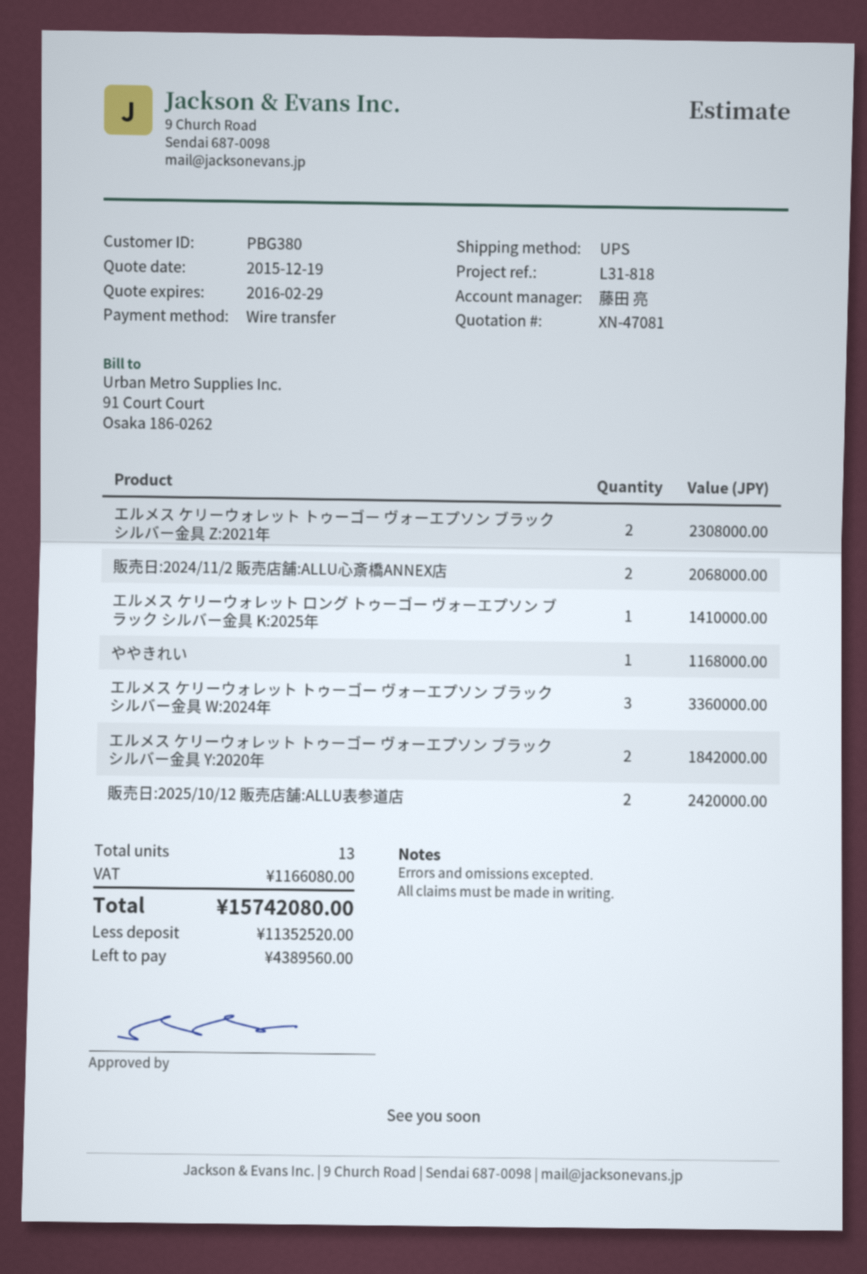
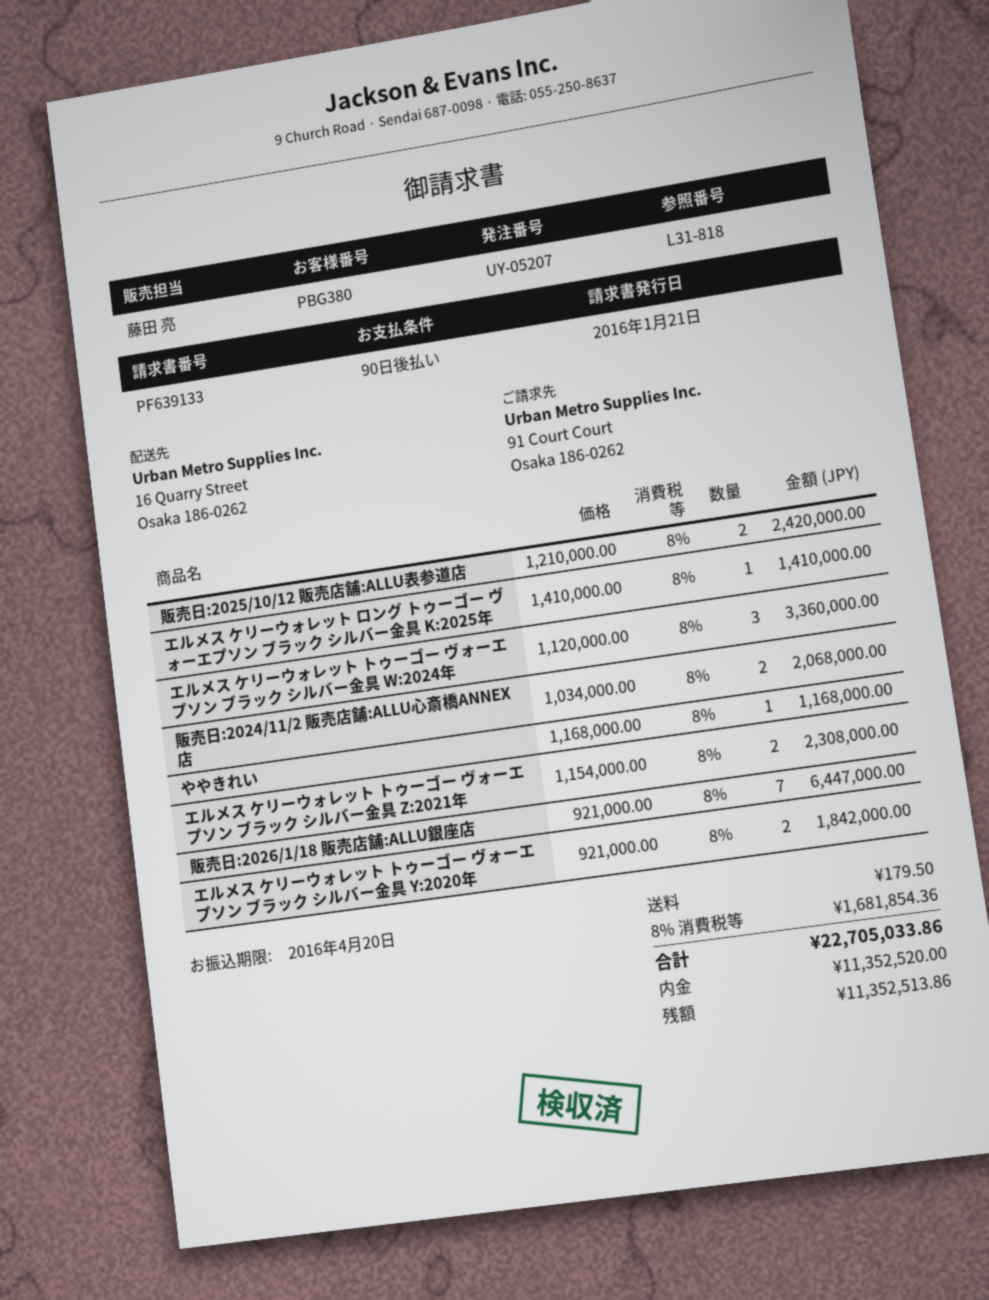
販売日:2026/1/18 販売店舗:ALLU銀座店: none -> 7 for 6447000.00
shipping: none -> 179.50
tax: 1166080.00 -> 1681854.36
total: 15742080.00 -> 22705033.86
balance: 4389560.00 -> 11352513.86

